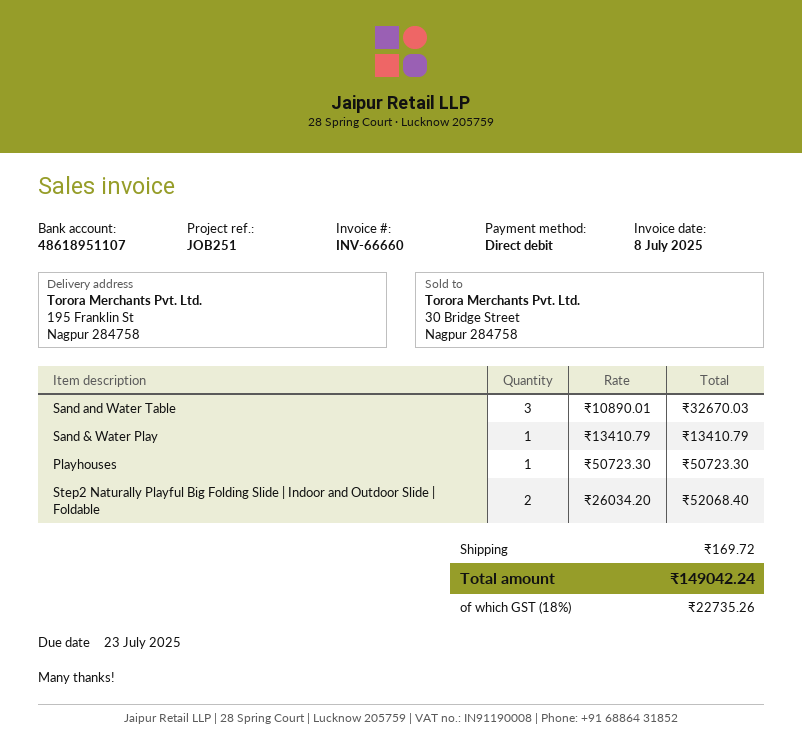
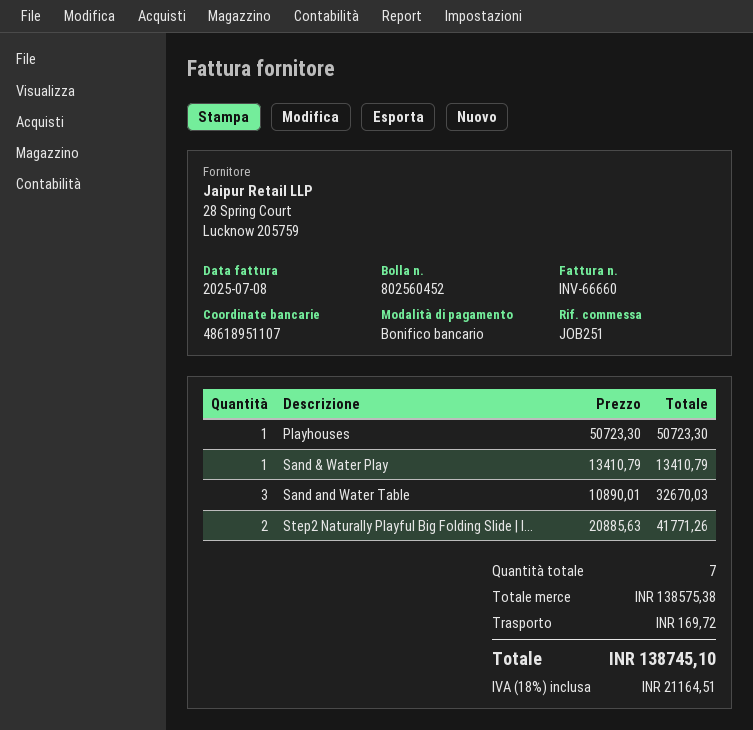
payment method: direct debit -> bank transfer
Step2 Naturally Playful Big Folding Slide | Indoor and Outdoor Slide | Foldable: 2 x 26034.20 = 52068.40 -> 2 x 20885.63 = 41771.26
tax: 18% = 22735.26 -> 18% = 21164.51
total: 149042.24 -> 138745.10

